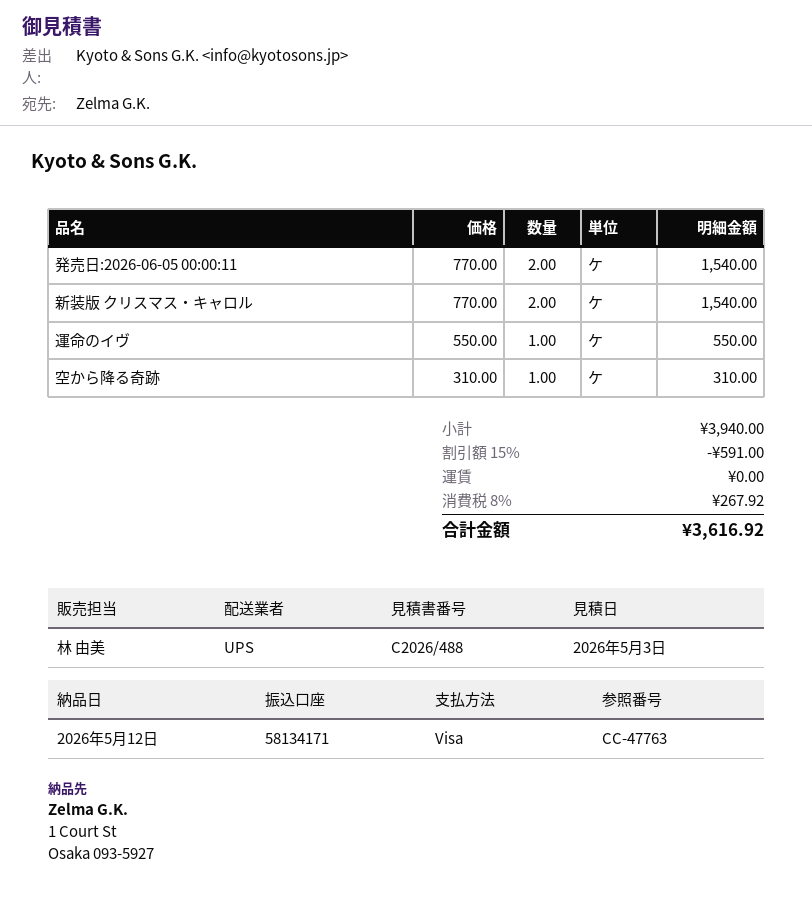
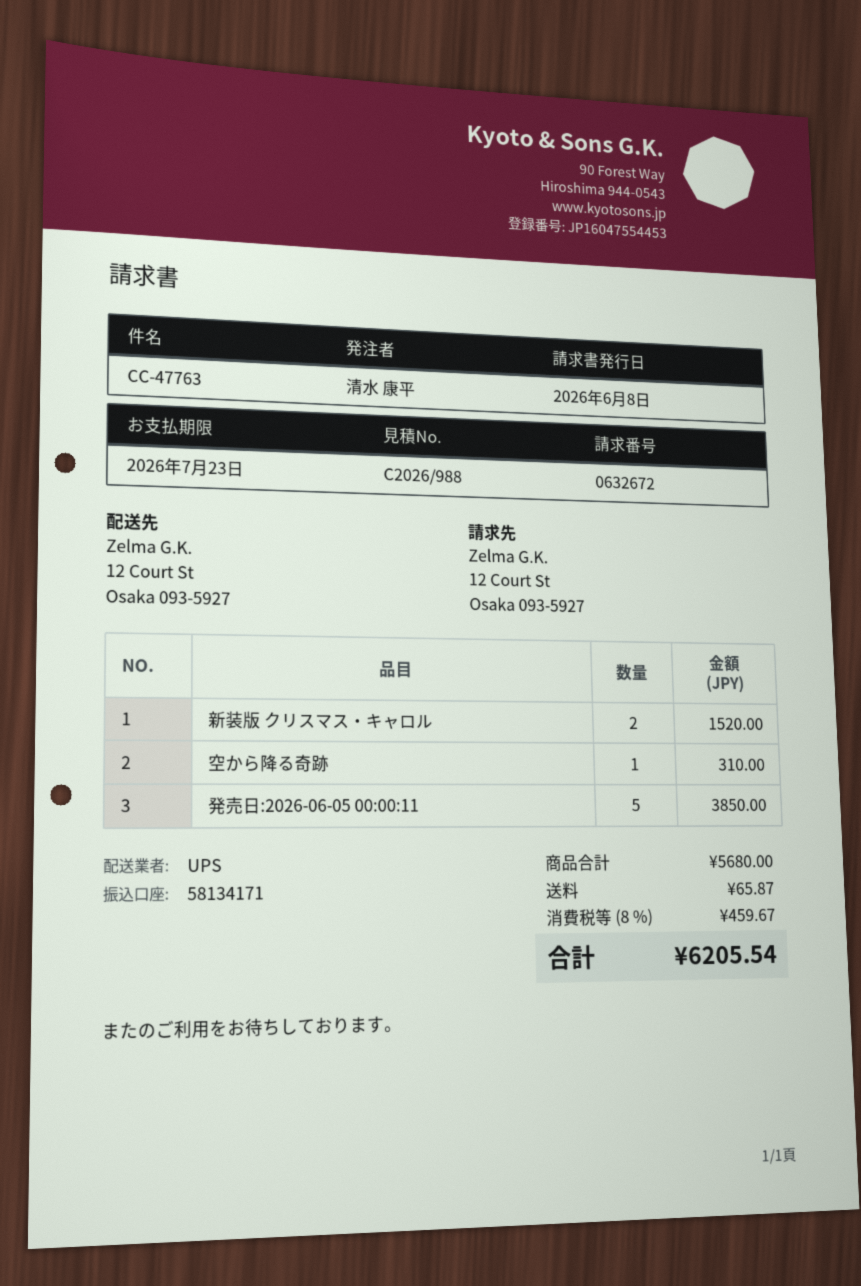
quote number: C2026/488 -> C2026/988
ship to: 1 Court St, Osaka 093-5927 -> 12 Court St, Osaka 093-5927
発売日:2026-06-05 00:00:11: 2 for 1540.00 -> 5 for 3850.00
新装版 クリスマス・キャロル: 2 for 1540.00 -> 2 for 1520.00
運命のイヴ: 1 for 550.00 -> none
subtotal: 3940.00 -> 5680.00
discount: 15% = 591.00 -> none
shipping: 0.00 -> 65.87
tax: 8% = 267.92 -> 8% = 459.67
total: 3616.92 -> 6205.54

